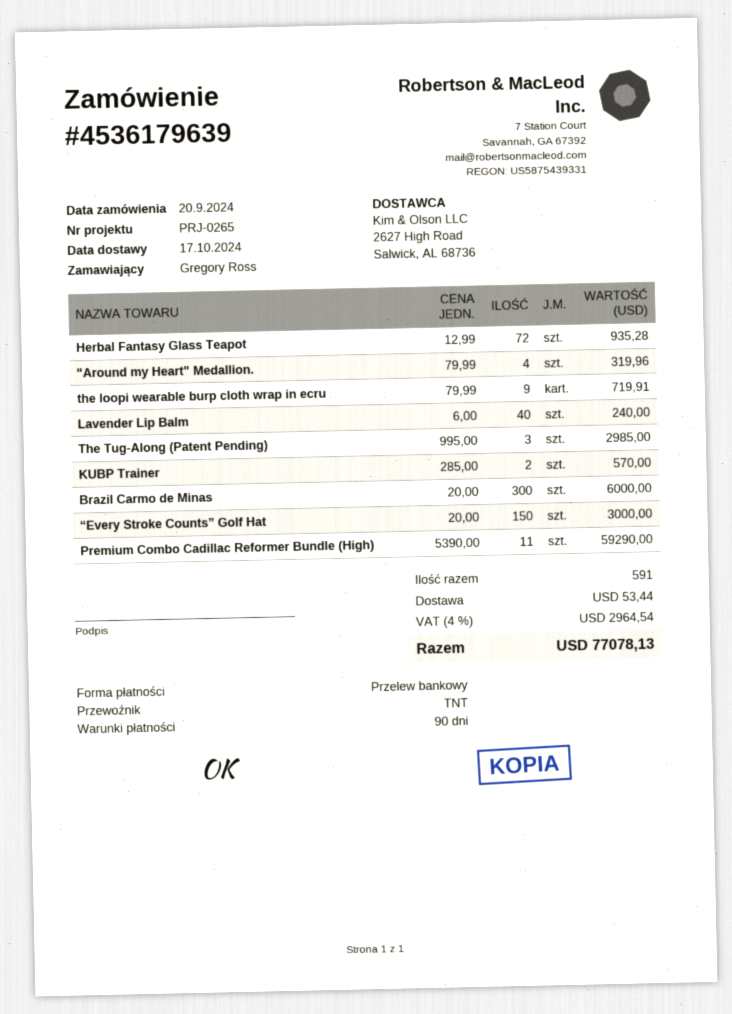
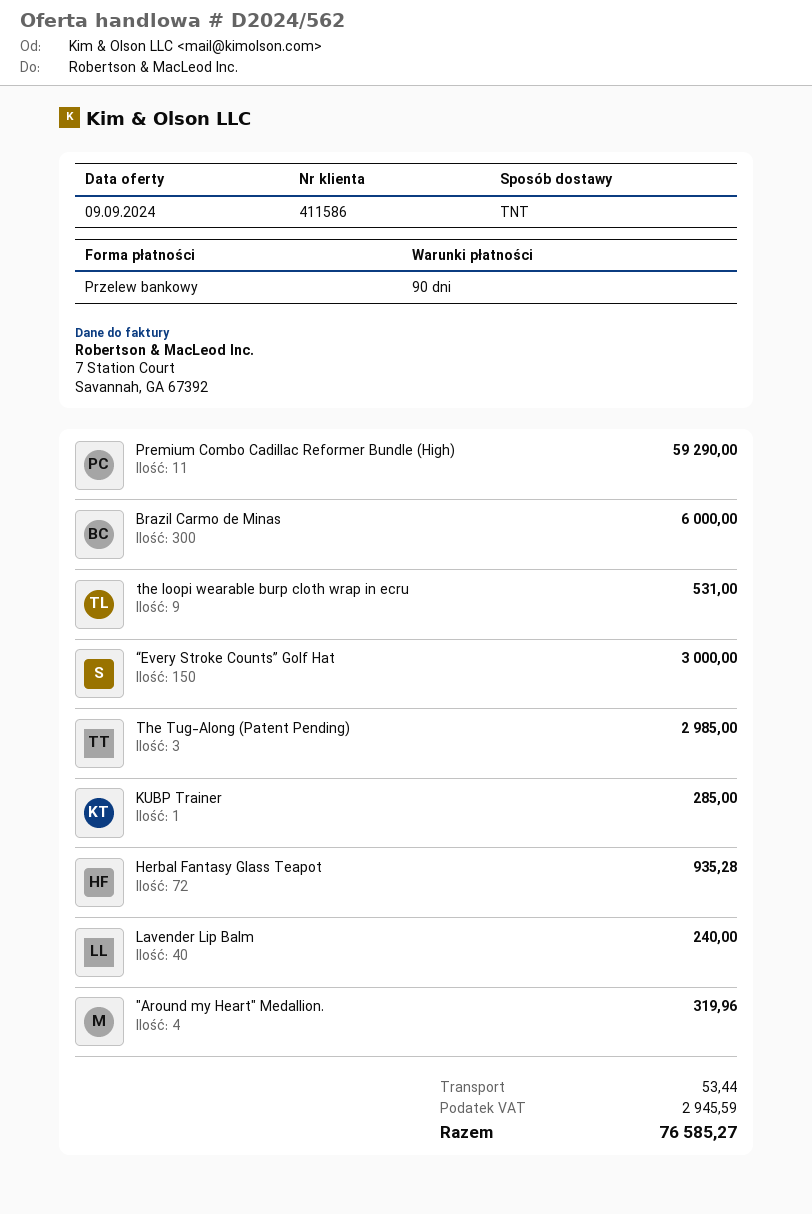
the loopi wearable burp cloth wrap in ecru: 9 for 719.91 -> 9 for 531.00
KUBP Trainer: 2 for 570.00 -> 1 for 285.00
tax: 2964.54 -> 2945.59
total: 77078.13 -> 76585.27

